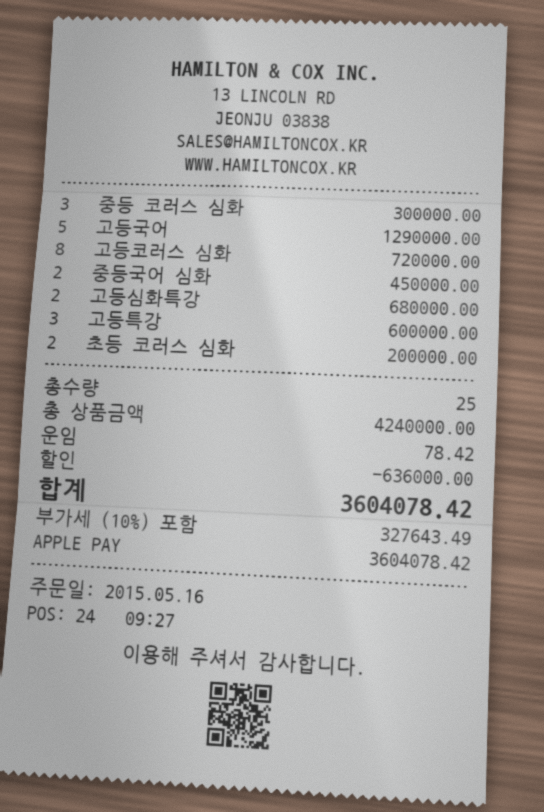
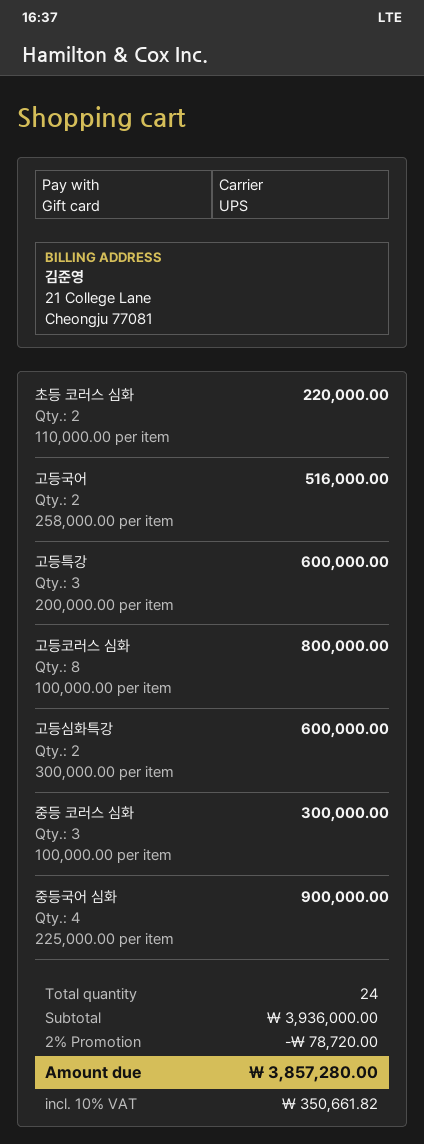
payment method: Apple Pay -> gift card
고등국어: 5 for 1290000.00 -> 2 for 516000.00
고등코러스 심화: 8 for 720000.00 -> 8 for 800000.00
중등국어 심화: 2 for 450000.00 -> 4 for 900000.00
고등심화특강: 2 for 680000.00 -> 2 for 600000.00
초등 코러스 심화: 2 for 200000.00 -> 2 for 220000.00
total quantity: 25 -> 24
subtotal: 4240000.00 -> 3936000.00
discount: 636000.00 -> 78720.00
shipping: 78.42 -> none
tax: 10% = 327643.49 -> 10% = 350661.82
total: 3604078.42 -> 3857280.00

